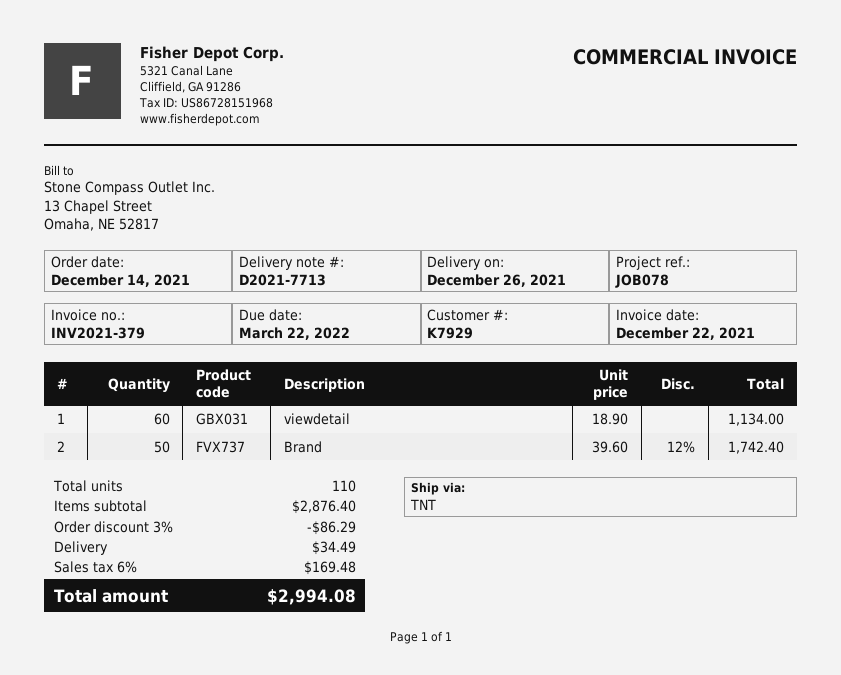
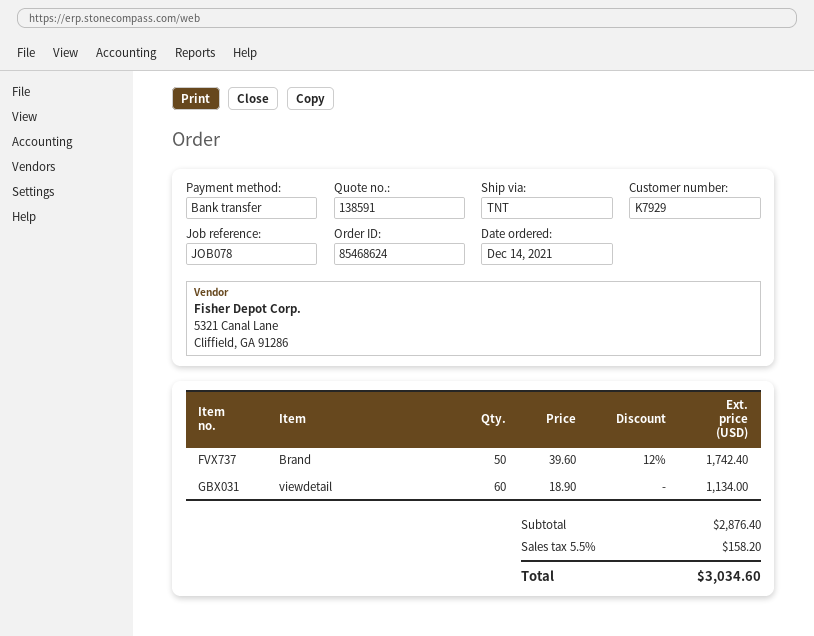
discount: 3% = 86.29 -> none
shipping: 34.49 -> none
tax: 6% = 169.48 -> 5.5% = 158.20
total: 2994.08 -> 3034.60

